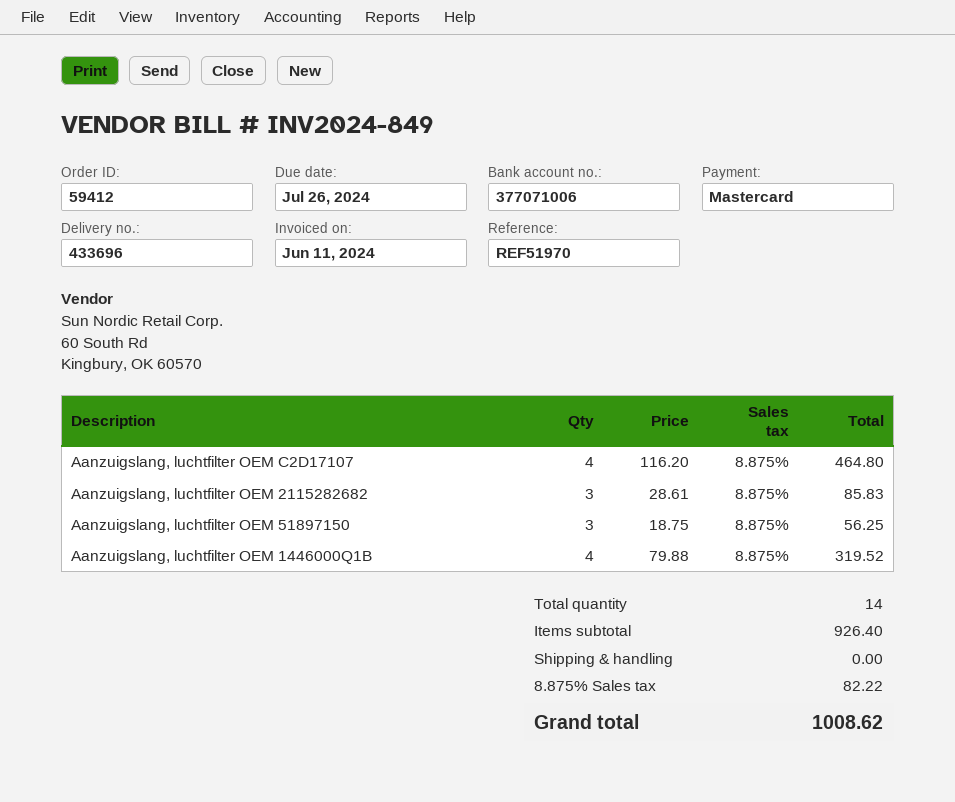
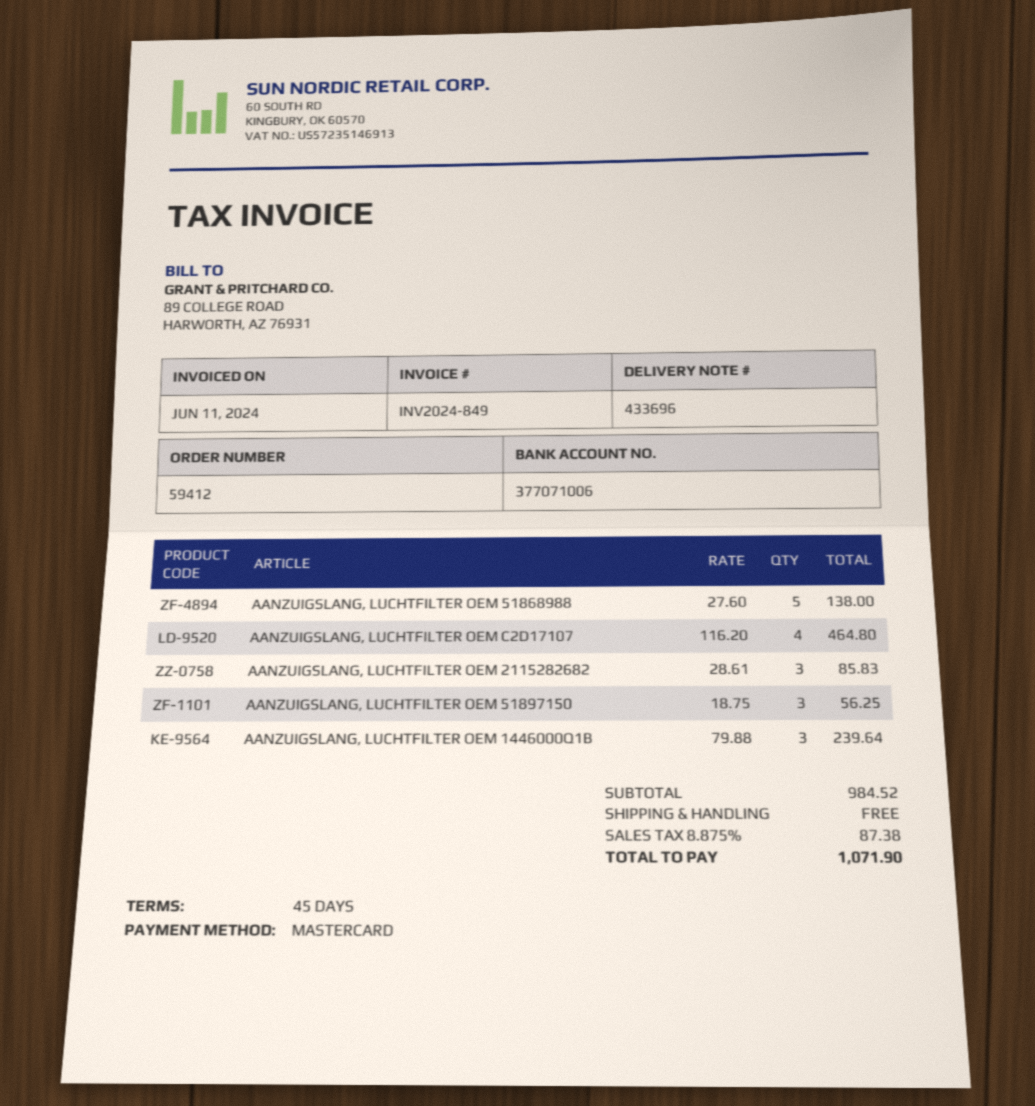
Aanzuigslang, luchtfilter OEM 1446000Q1B: 4 x 79.88 = 319.52 -> 3 x 79.88 = 239.64
AANZUIGSLANG, LUCHTFILTER OEM 51868988: none -> 5 x 27.60 = 138.00
subtotal: 926.40 -> 984.52
tax: 8.875% = 82.22 -> 8.875% = 87.38
total: 1008.62 -> 1071.90

